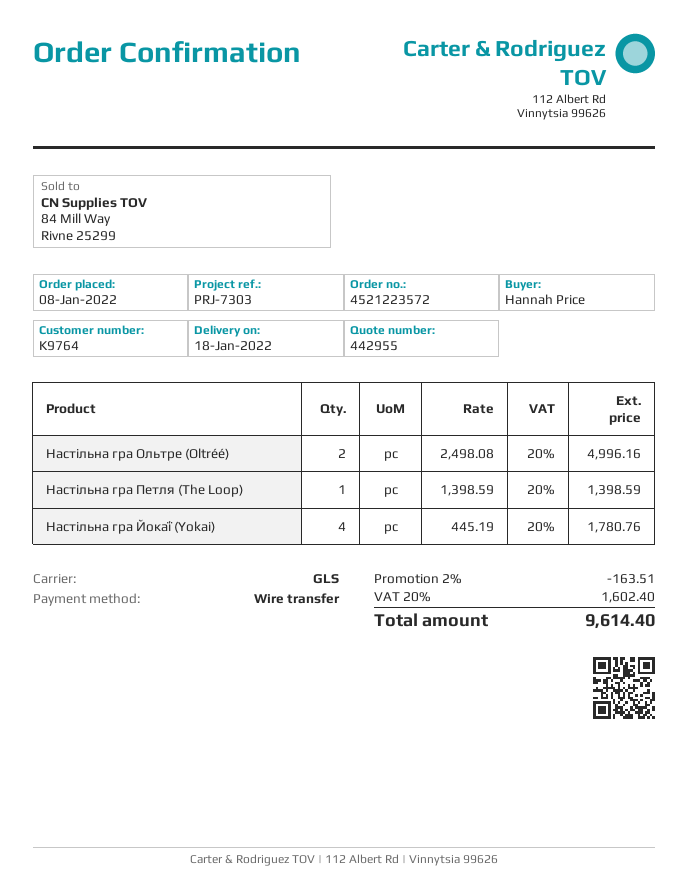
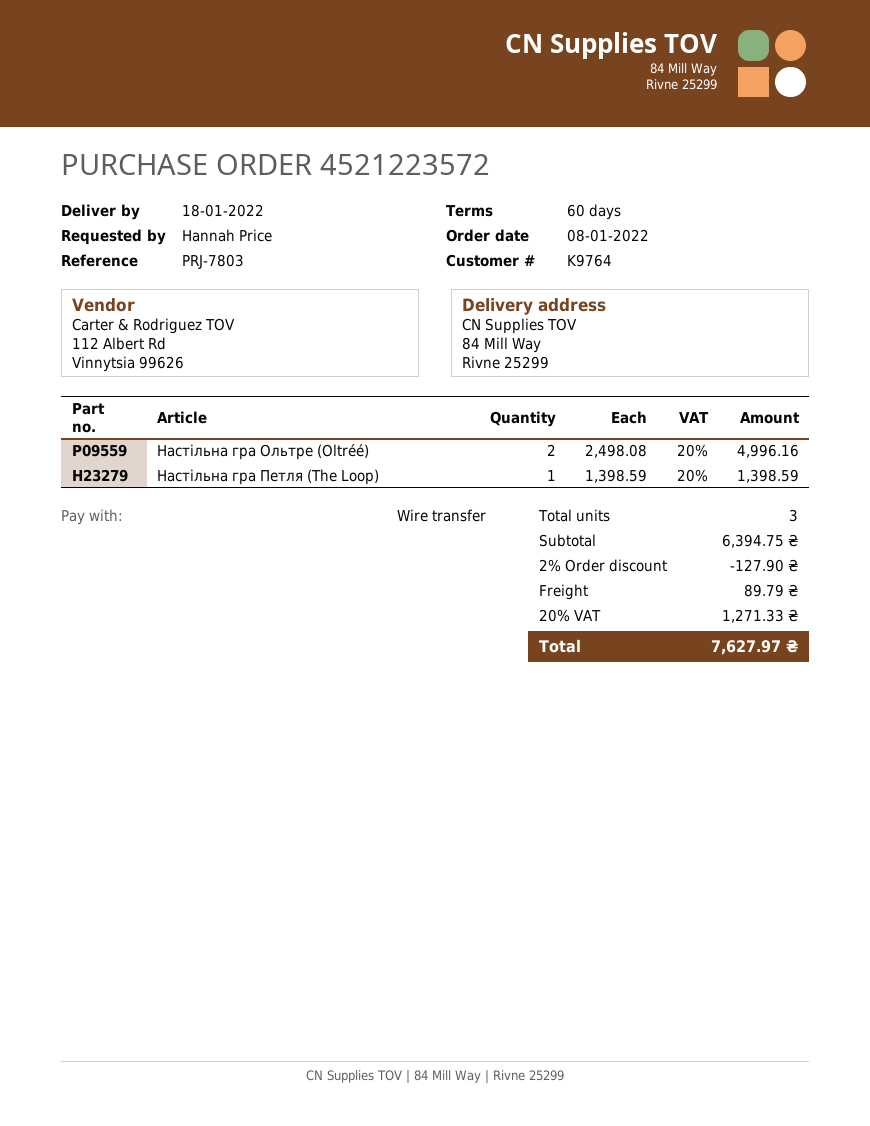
reference: PRJ-7303 -> PRJ-7803
Настільна гра Йокаї (Yokai): 4 x 445.19 = 1780.76 -> none
discount: 2% = 163.51 -> 2% = 127.90
shipping: none -> 89.79
tax: 20% = 1602.40 -> 20% = 1271.33
total: 9614.40 -> 7627.97

